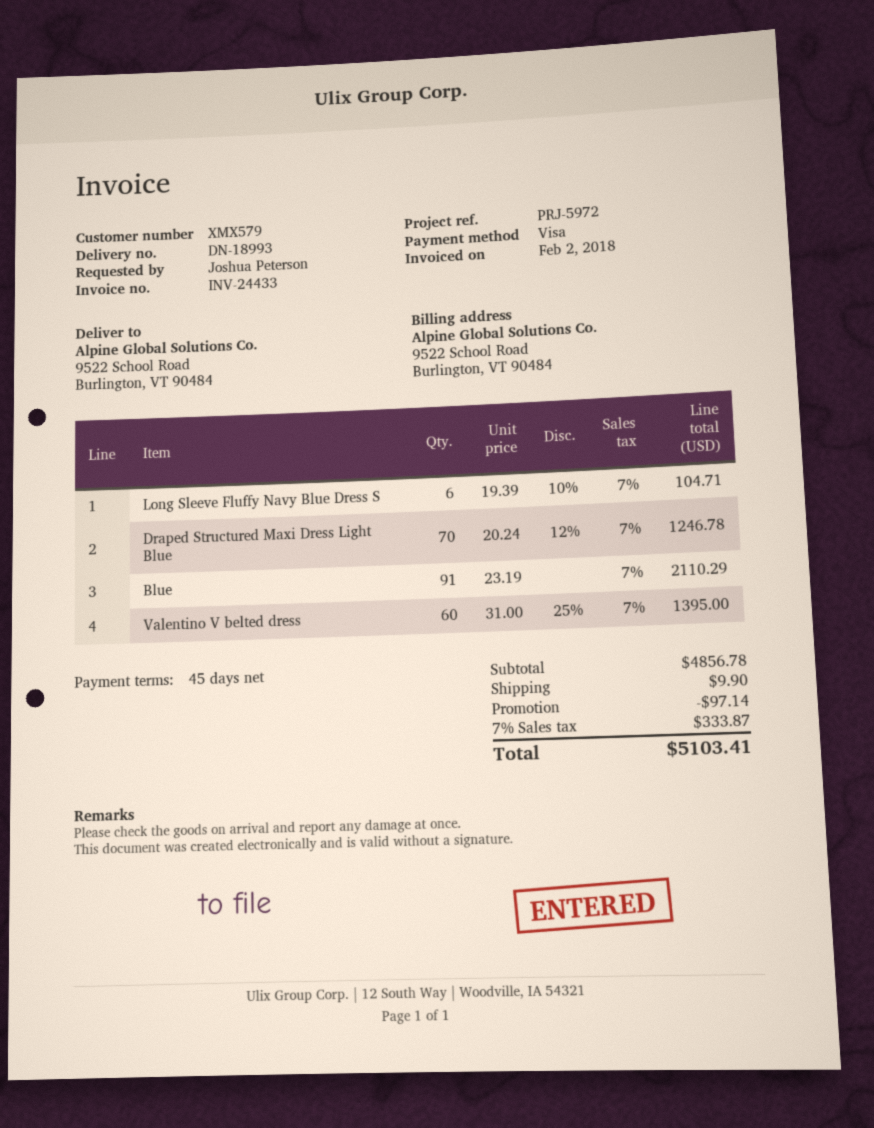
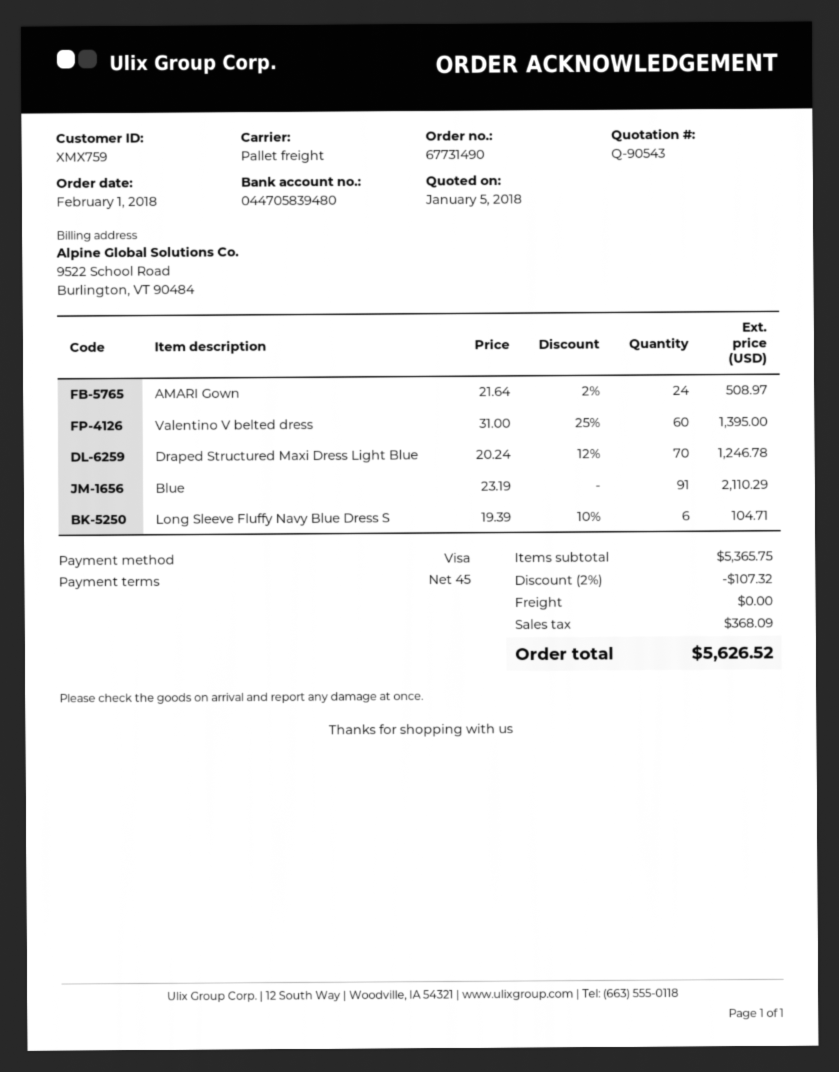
customer number: XMX579 -> XMX759
AMARI Gown: none -> 24 x 21.64 - 2% = 508.97
subtotal: 4856.78 -> 5365.75
discount: 97.14 -> 107.32
shipping: 9.90 -> 0.00
tax: 333.87 -> 368.09
total: 5103.41 -> 5626.52

